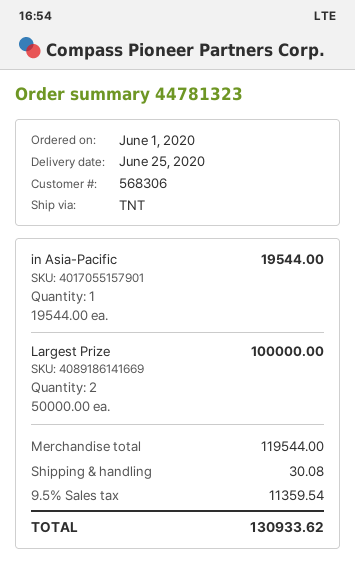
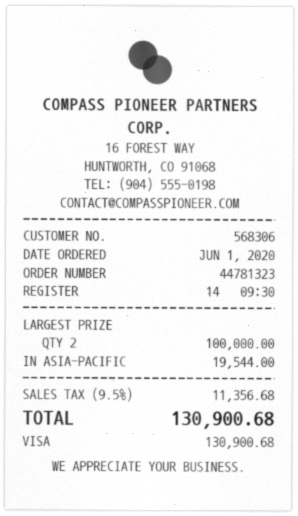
shipping: 30.08 -> none
tax: 9.5% = 11359.54 -> 9.5% = 11356.68
total: 130933.62 -> 130900.68

